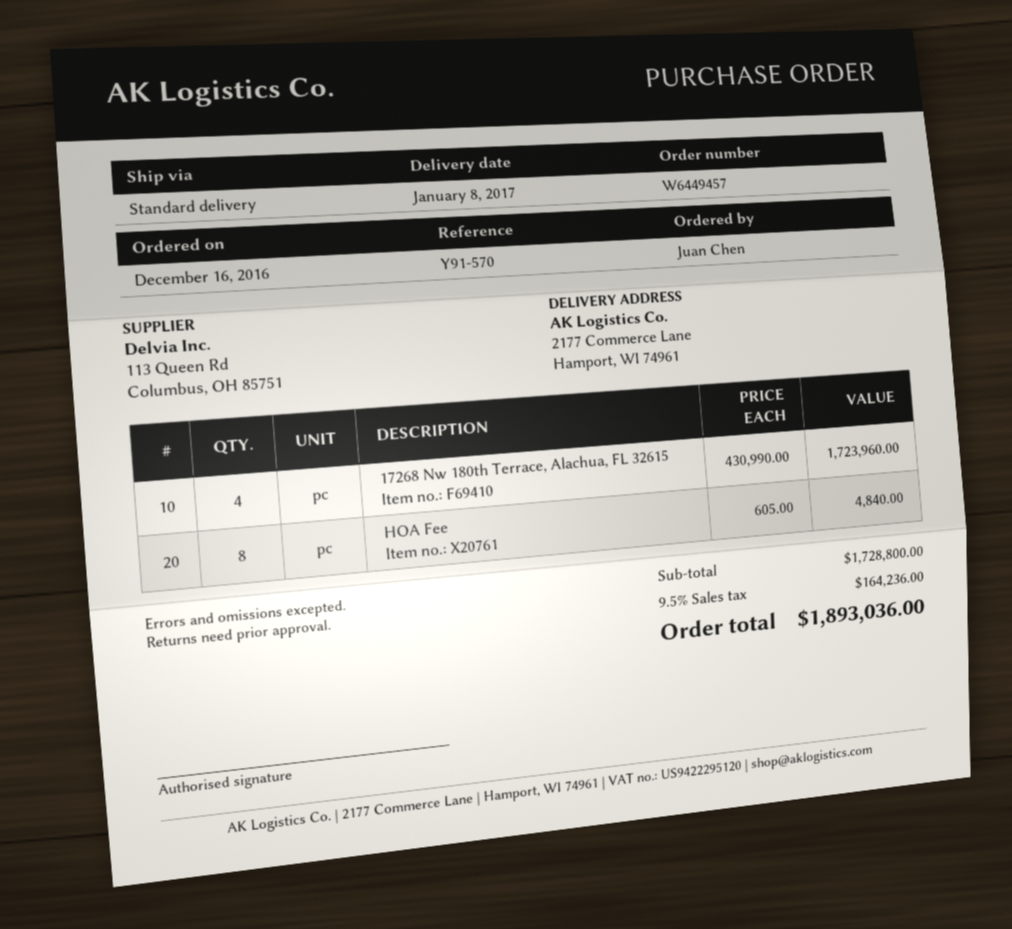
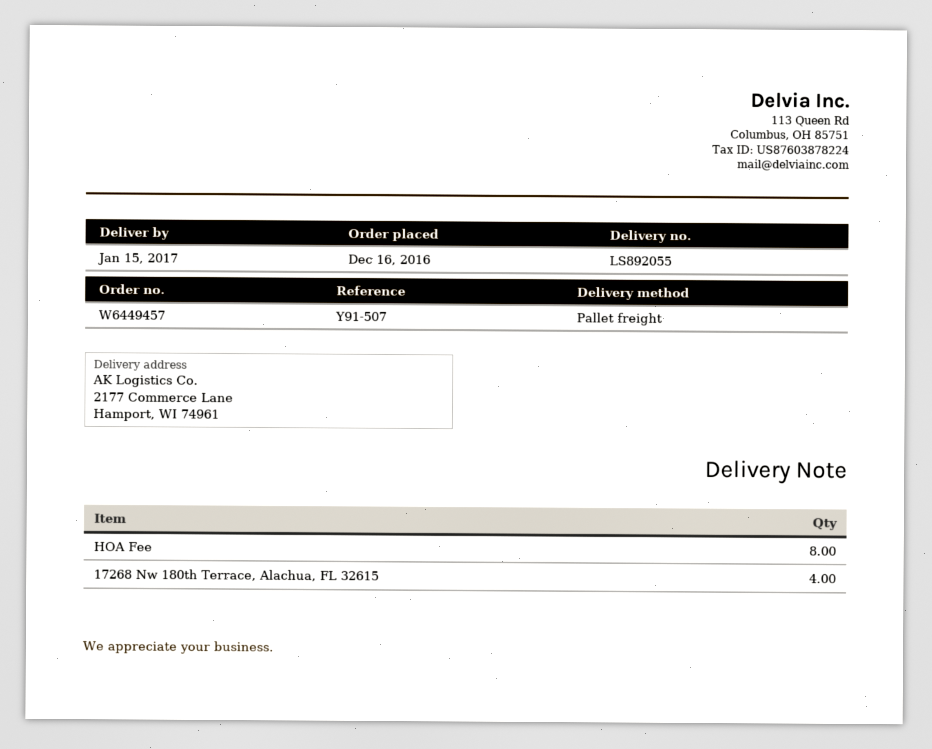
delivery date: 2017-01-08 -> 2017-01-15
reference: Y91-570 -> Y91-507
shipping method: standard -> pallet freight

